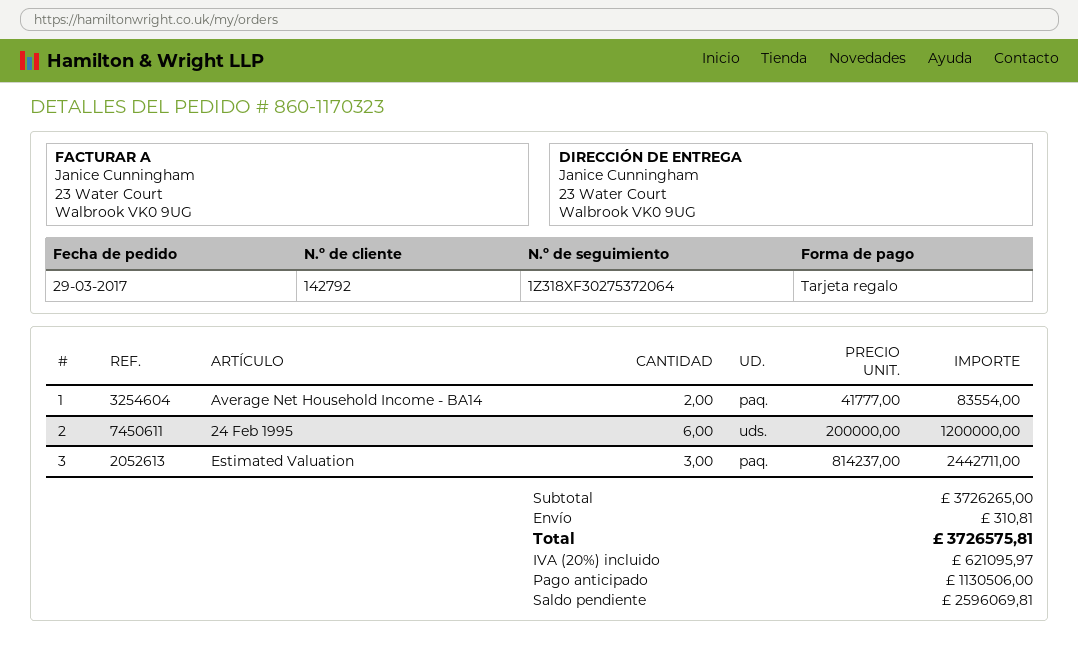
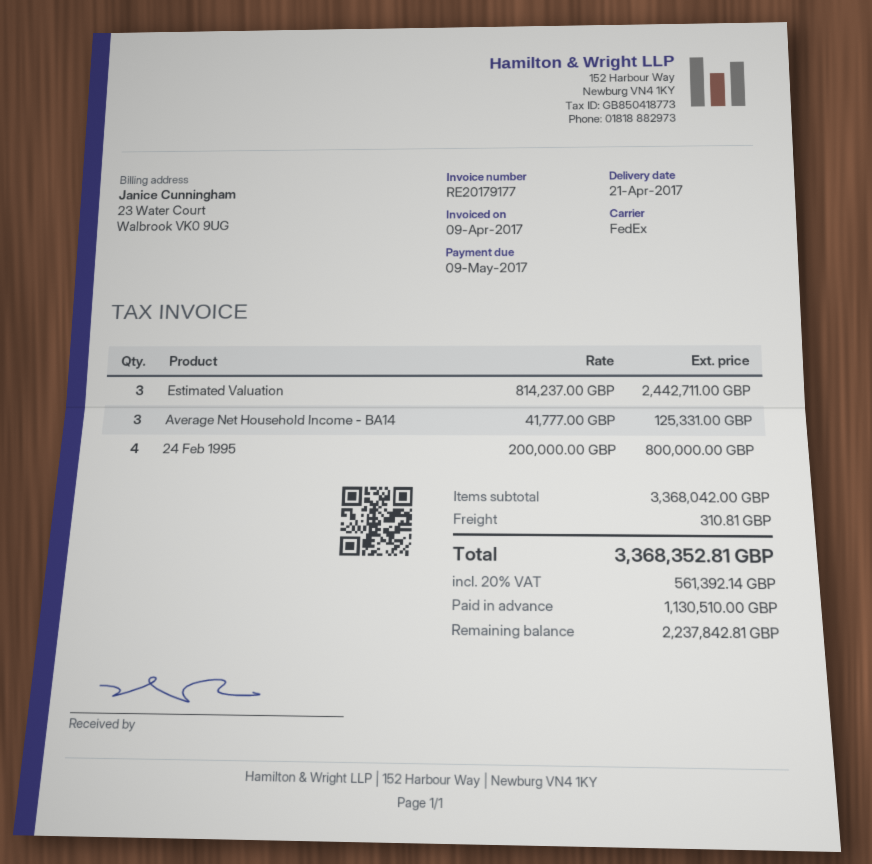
Average Net Household Income - BA14: 2 x 41777.00 = 83554.00 -> 3 x 41777.00 = 125331.00
24 Feb 1995: 6 x 200000.00 = 1200000.00 -> 4 x 200000.00 = 800000.00
subtotal: 3726265.00 -> 3368042.00
tax: 20% = 621095.97 -> 20% = 561392.14
total: 3726575.81 -> 3368352.81
deposit: 1130506.00 -> 1130510.00
balance: 2596069.81 -> 2237842.81

